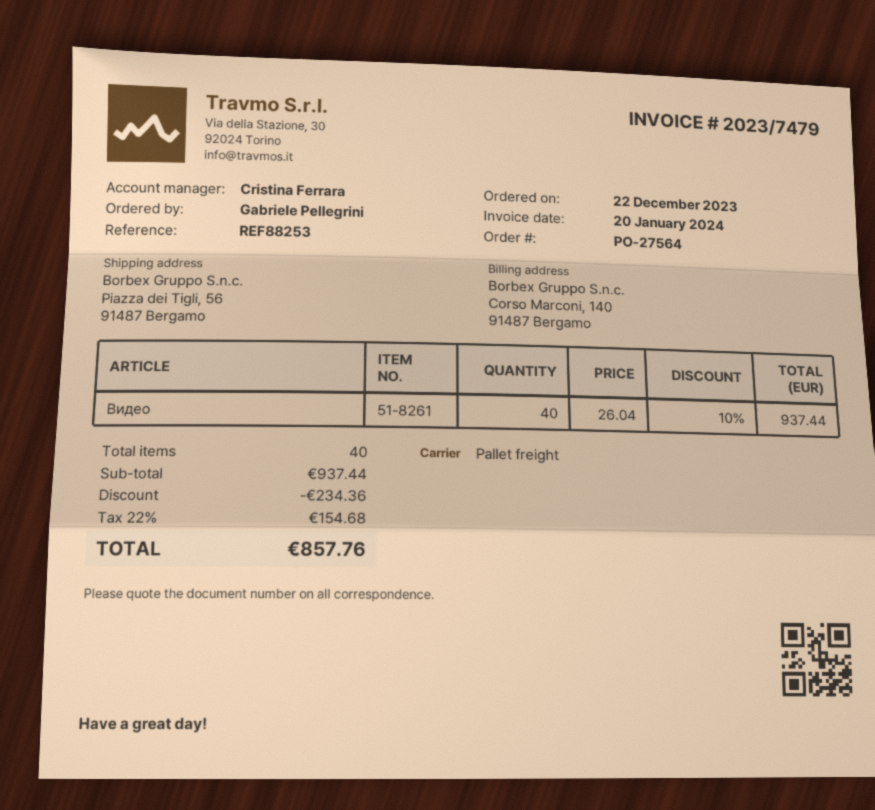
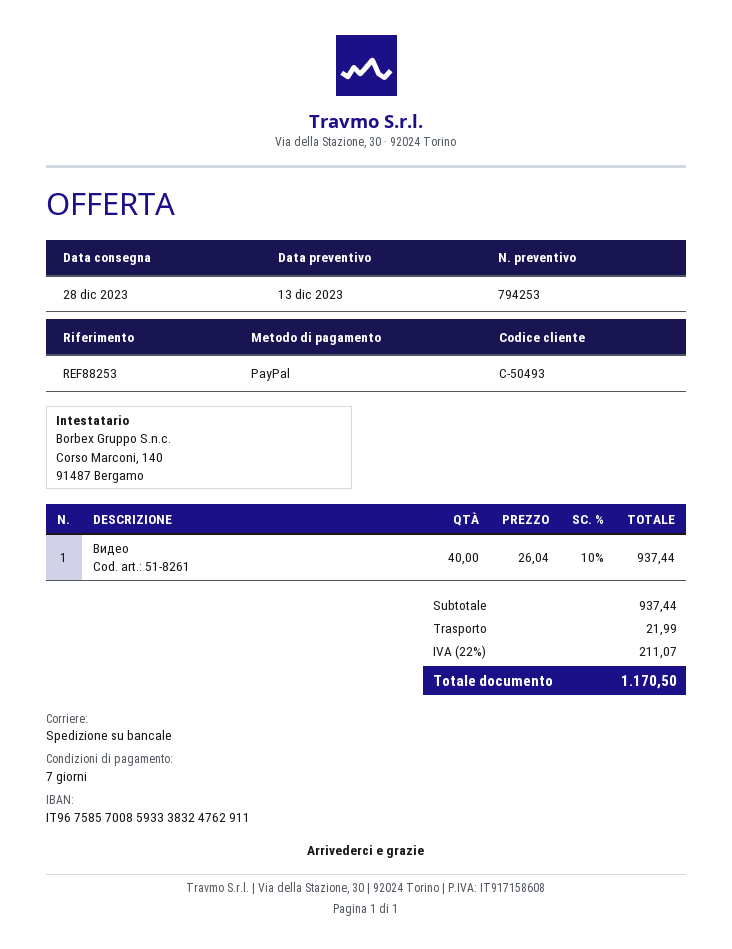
discount: 234.36 -> none
shipping: none -> 21.99
tax: 22% = 154.68 -> 22% = 211.07
total: 857.76 -> 1170.50

